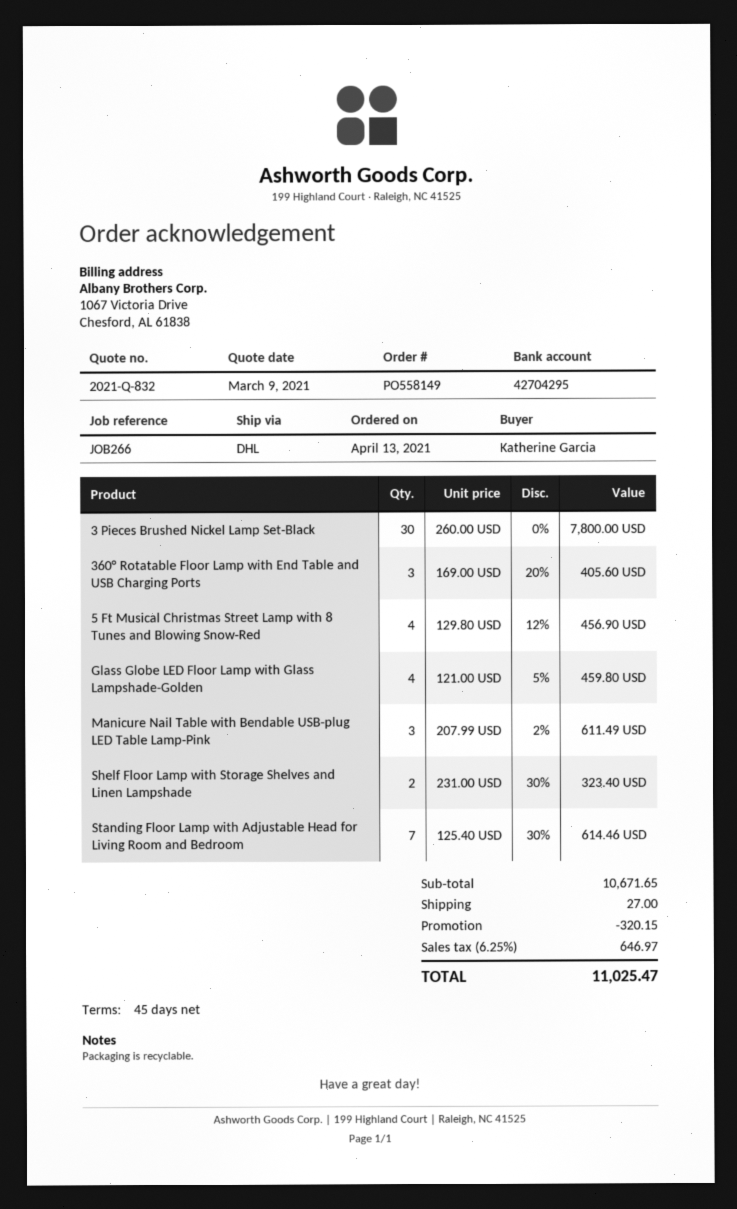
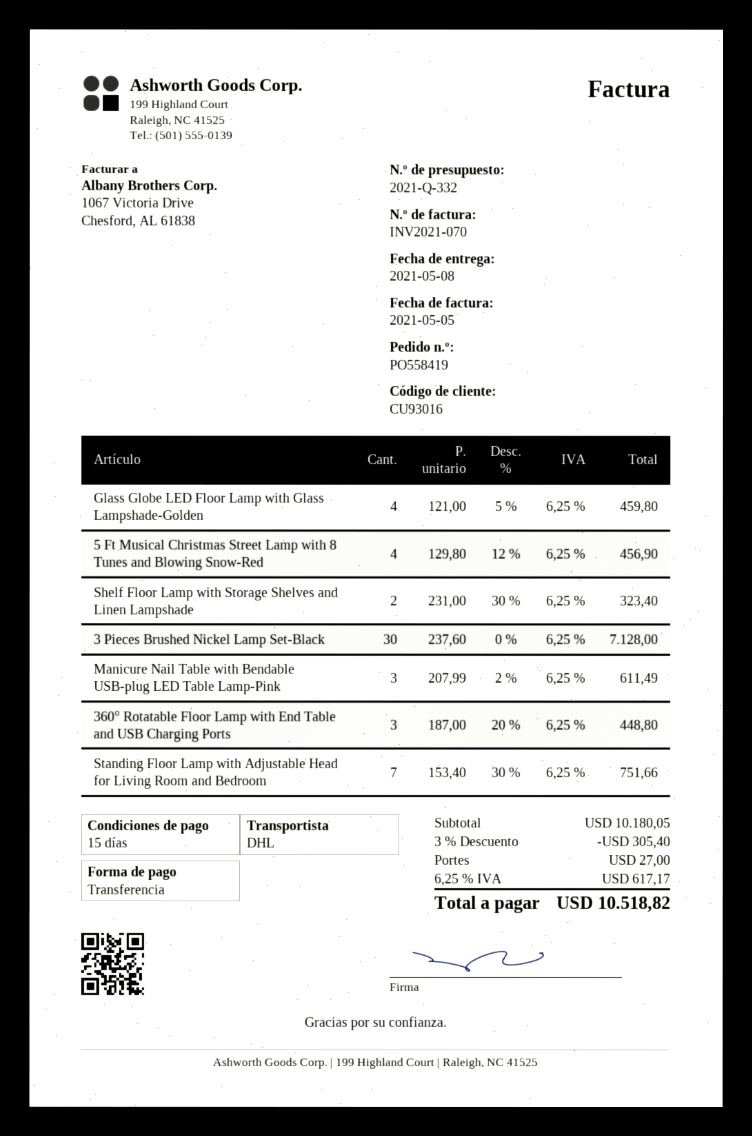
quote number: 2021-Q-832 -> 2021-Q-332
order number: PO558149 -> PO558419
payment terms: 45 days -> 15 days
3 Pieces Brushed Nickel Lamp Set-Black: 30 x 260.00 = 7800.00 -> 30 x 237.60 = 7128.00
360° Rotatable Floor Lamp with End Table and USB Charging Ports: 3 x 169.00 - 20% = 405.60 -> 3 x 187.00 - 20% = 448.80
Standing Floor Lamp with Adjustable Head for Living Room and Bedroom: 7 x 125.40 - 30% = 614.46 -> 7 x 153.40 - 30% = 751.66
subtotal: 10671.65 -> 10180.05
discount: 320.15 -> 305.40
tax: 6.25% = 646.97 -> 6.25% = 617.17
total: 11025.47 -> 10518.82

